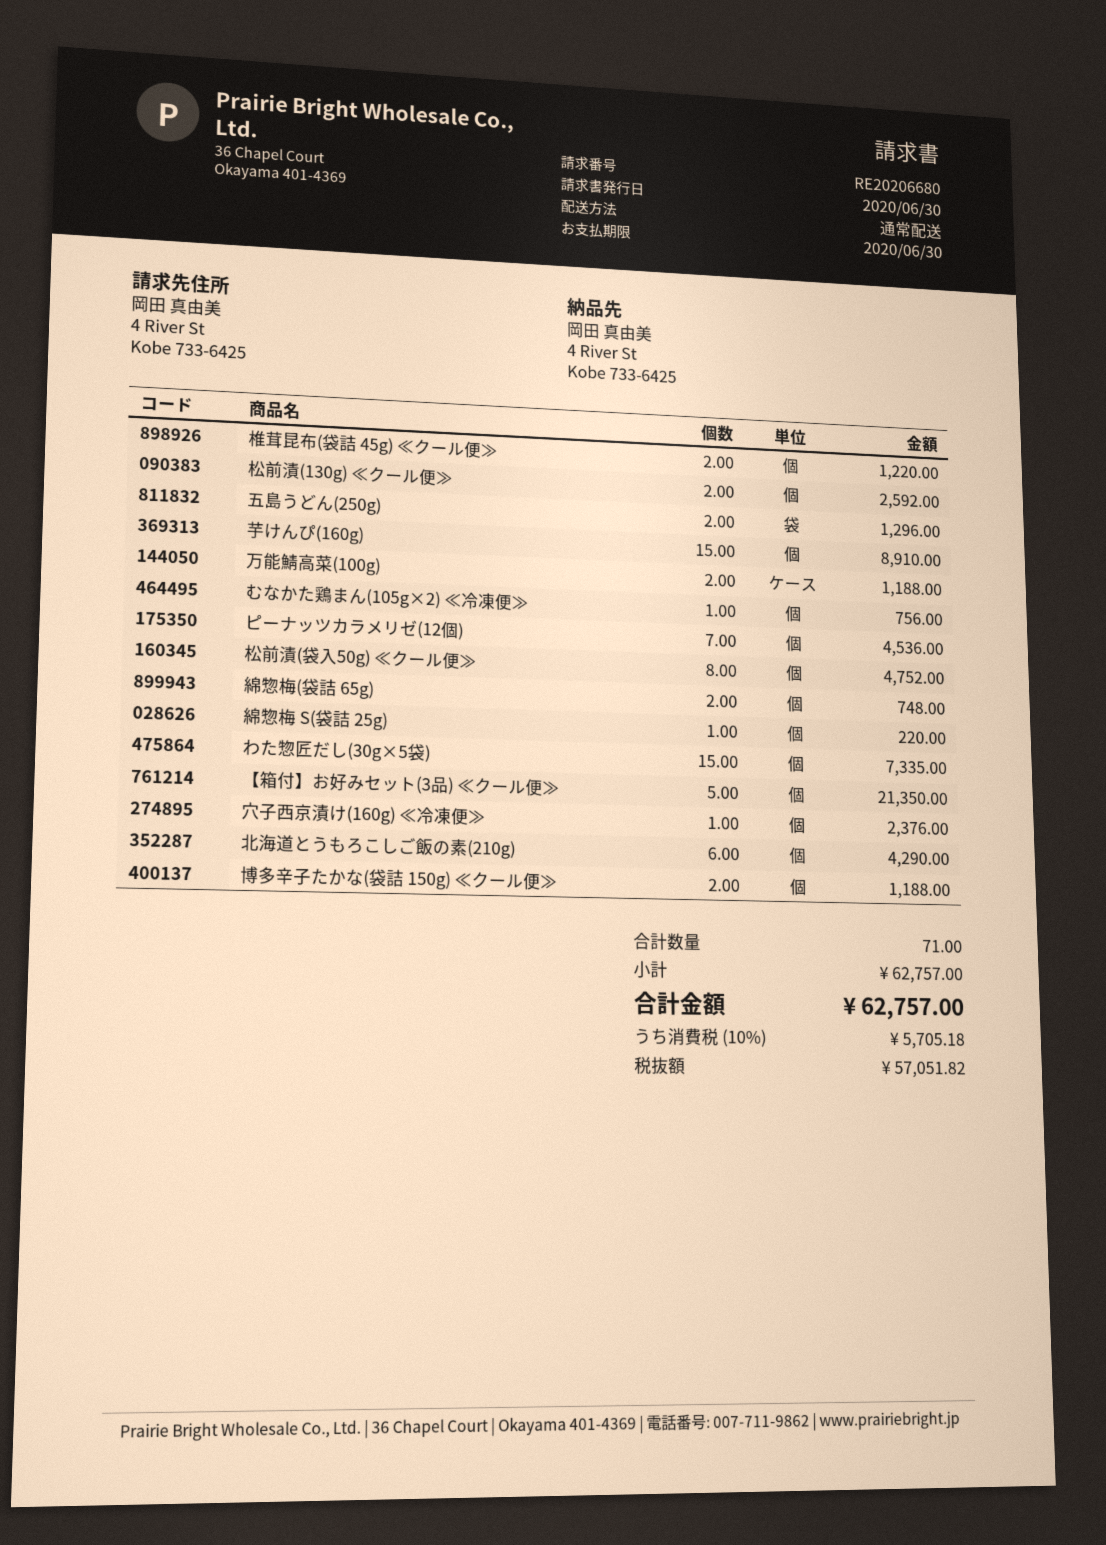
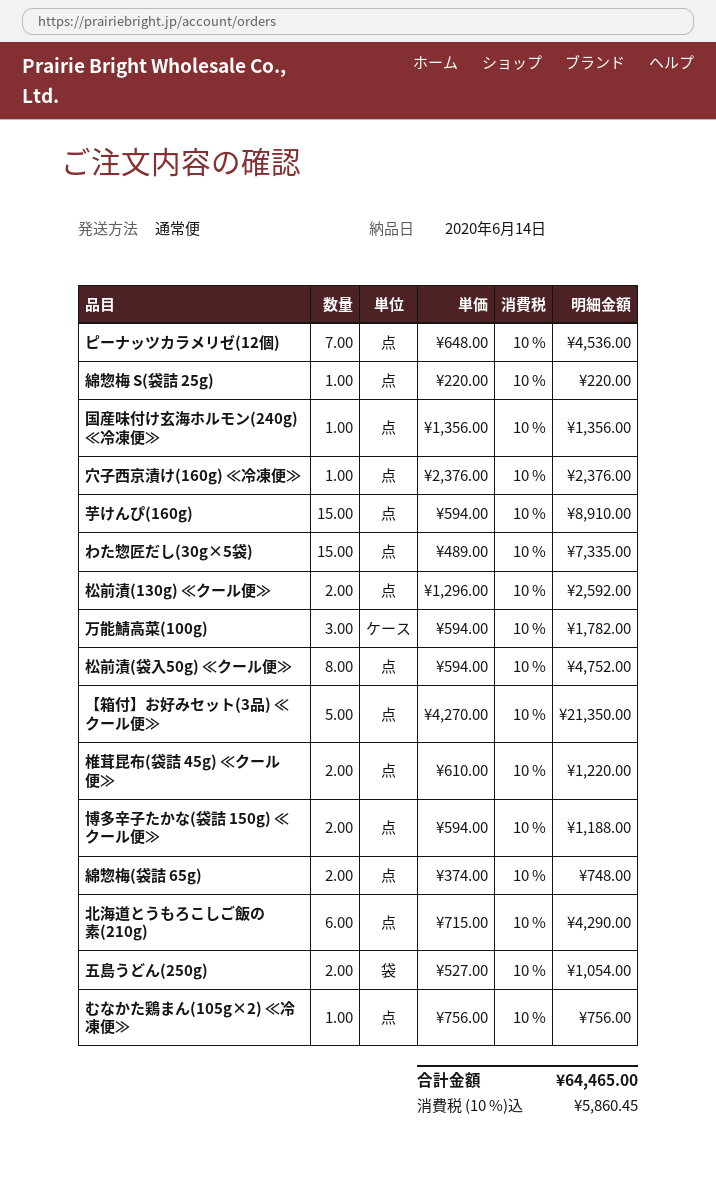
五島うどん(250g): 2 for 1296.00 -> 2 for 1054.00
万能鯖高菜(100g): 2 for 1188.00 -> 3 for 1782.00
国産味付け玄海ホルモン(240g) ≪冷凍便≫: none -> 1 for 1356.00
tax: 10% = 5705.18 -> 10% = 5860.45
total: 62757.00 -> 64465.00

